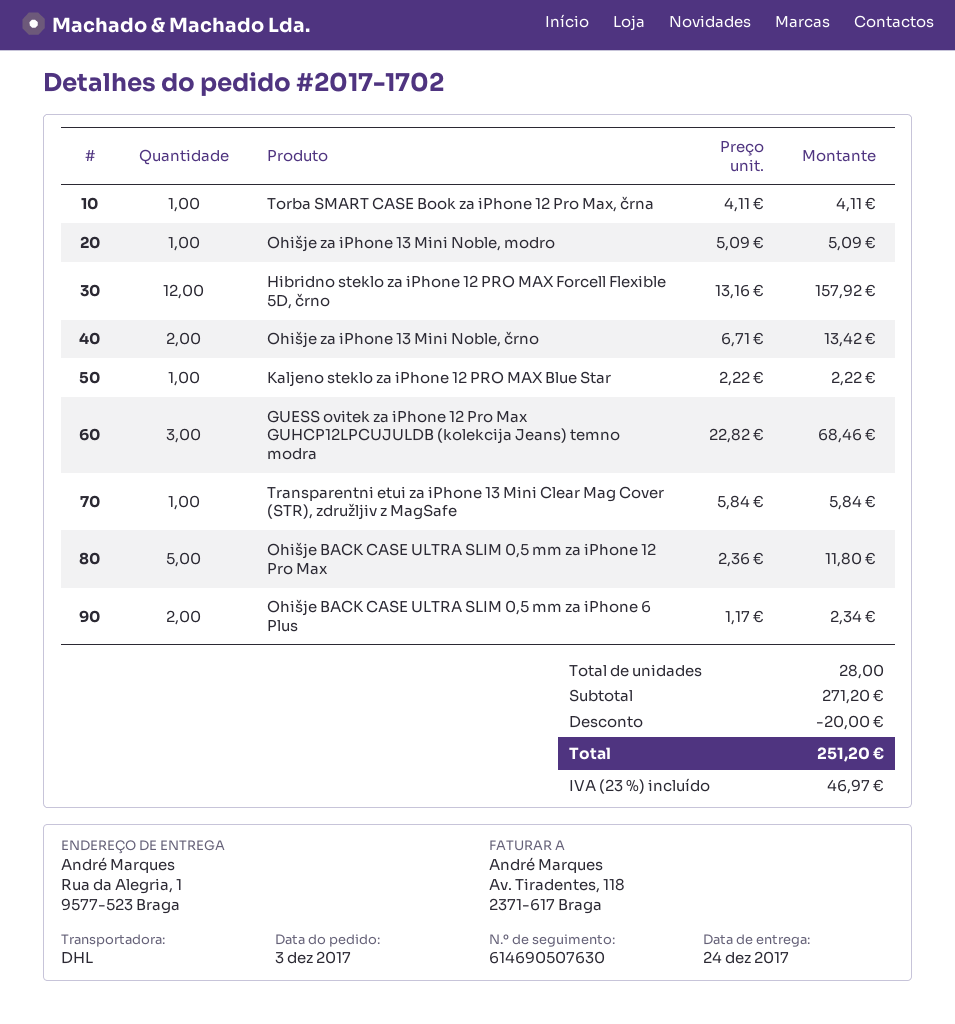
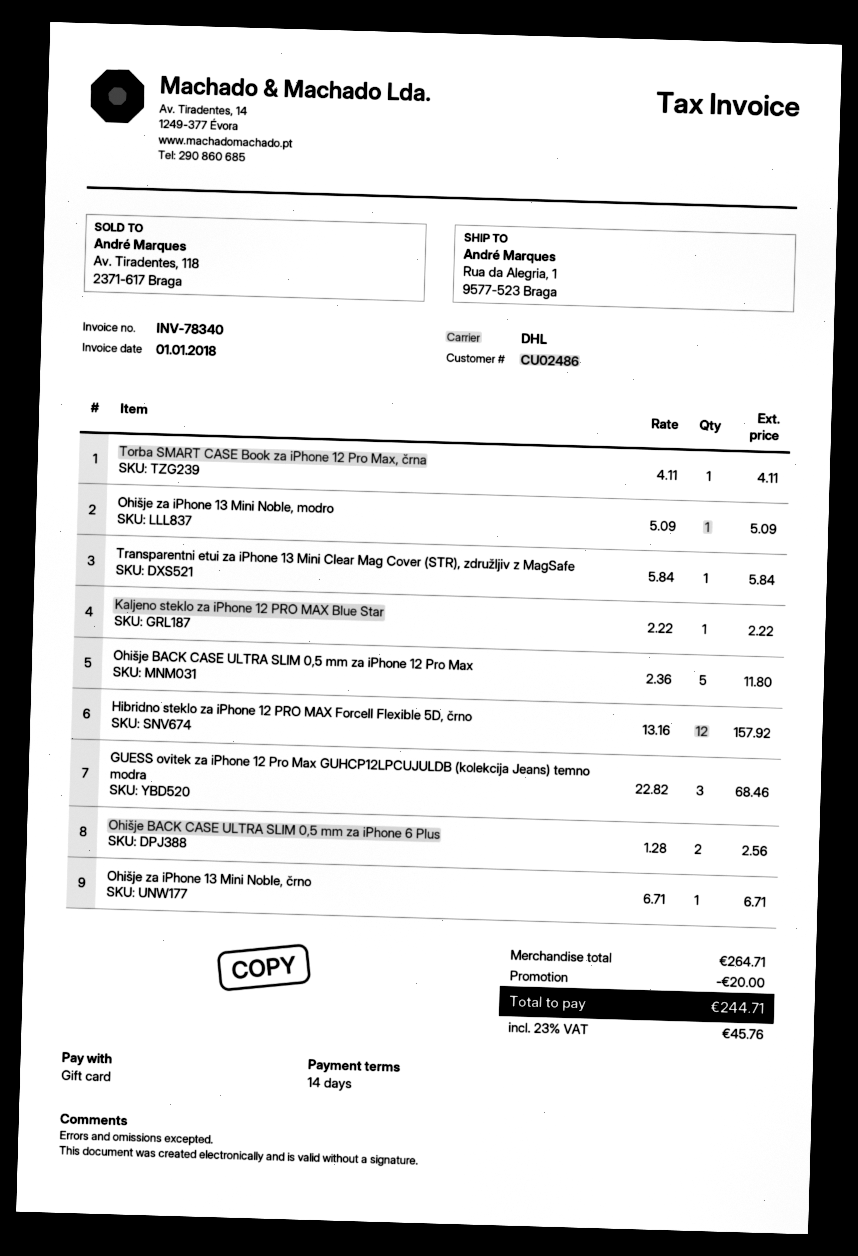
Ohišje za iPhone 13 Mini Noble, črno: 2 x 6.71 = 13.42 -> 1 x 6.71 = 6.71
Ohišje BACK CASE ULTRA SLIM 0,5 mm za iPhone 6 Plus: 2 x 1.17 = 2.34 -> 2 x 1.28 = 2.56
subtotal: 271.20 -> 264.71
tax: 23% = 46.97 -> 23% = 45.76
total: 251.20 -> 244.71

